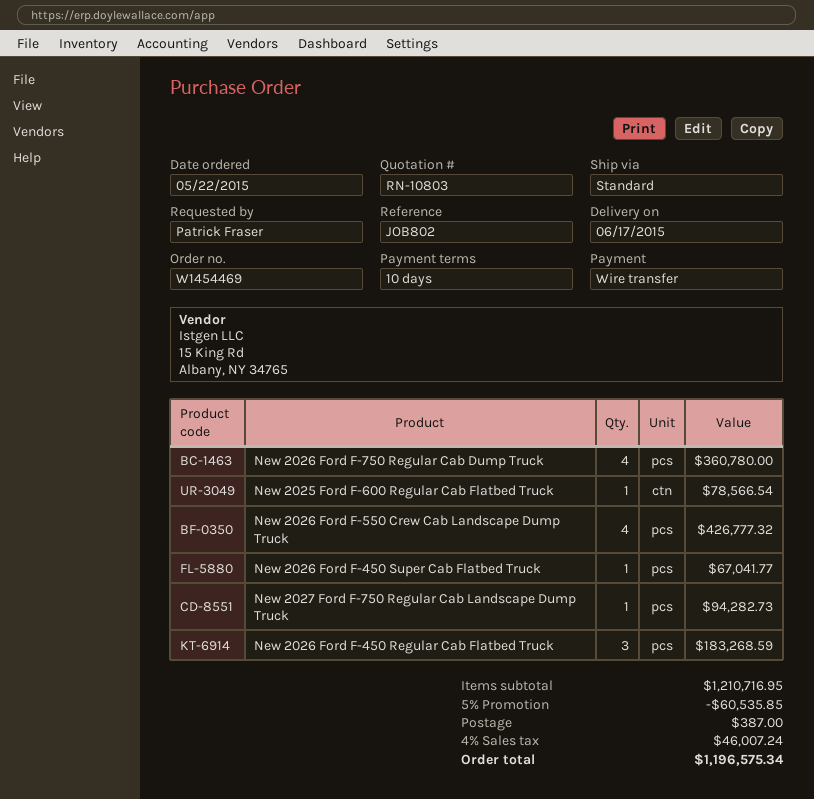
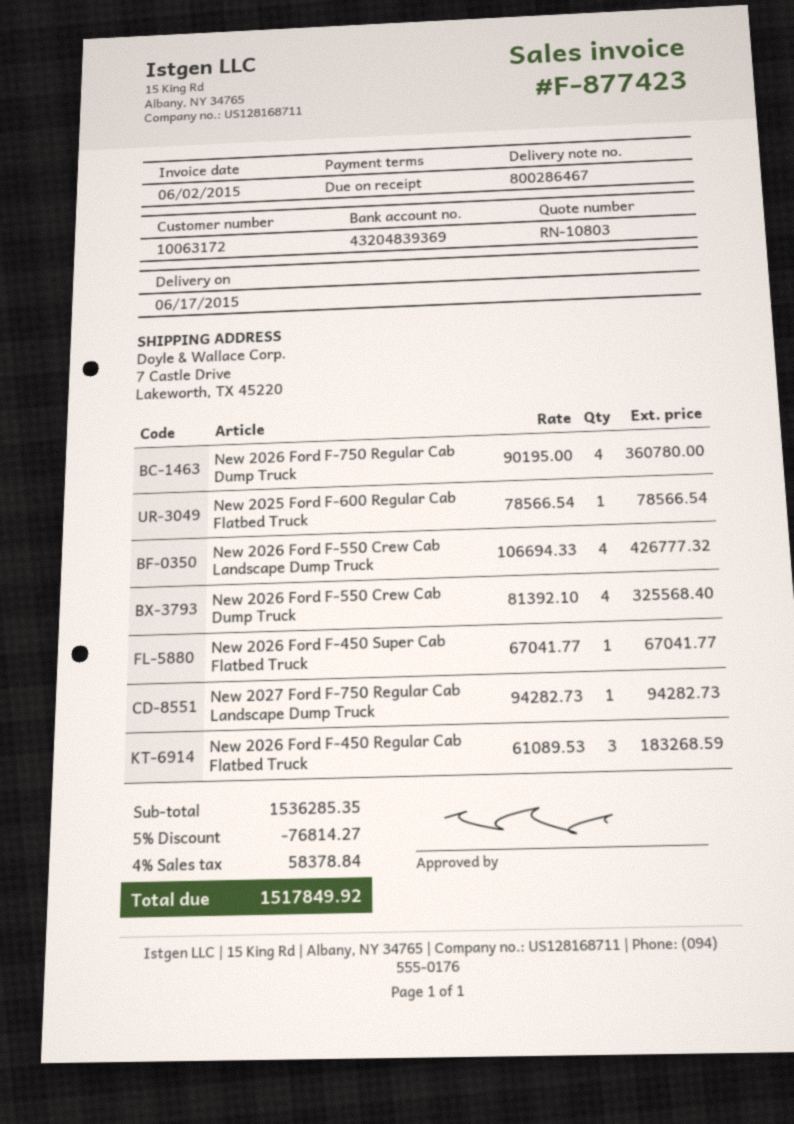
payment terms: 10 days -> on receipt
New 2026 Ford F-550 Crew Cab Dump Truck: none -> 4 for 325568.40
subtotal: 1210716.95 -> 1536285.35
discount: 5% = 60535.85 -> 5% = 76814.27
shipping: 387.00 -> none
tax: 4% = 46007.24 -> 4% = 58378.84
total: 1196575.34 -> 1517849.92

